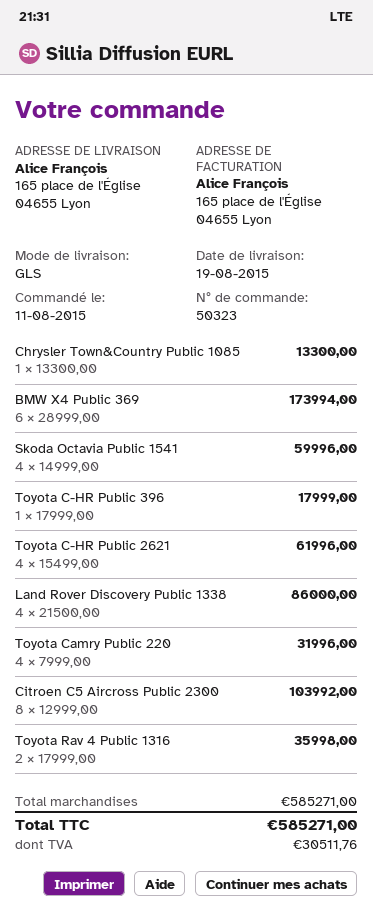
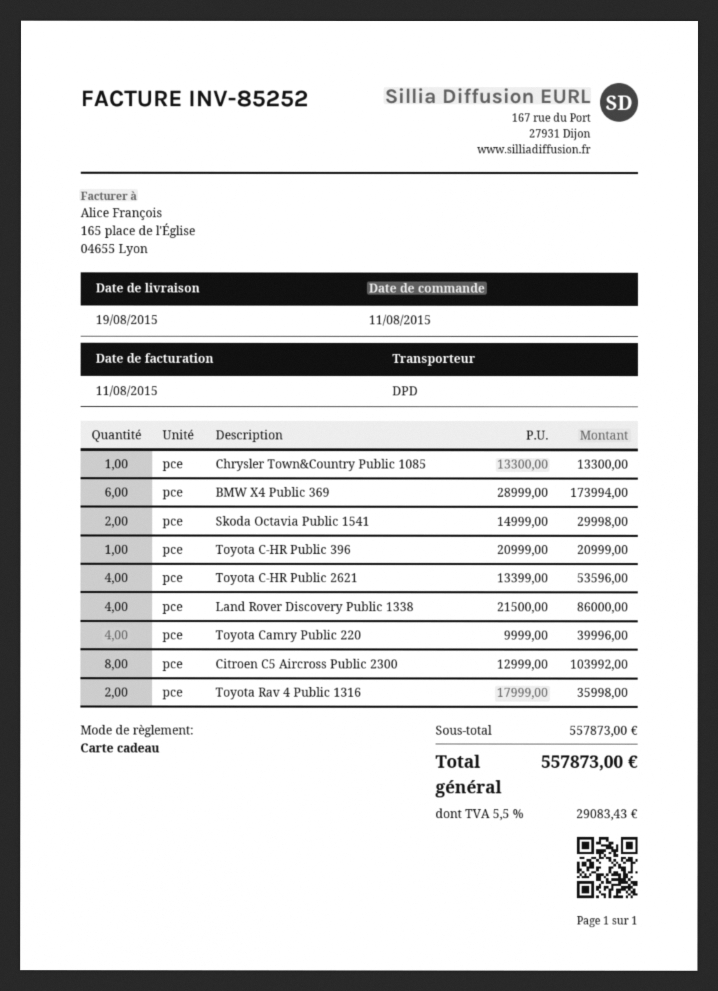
shipping method: GLS -> DPD
Skoda Octavia Public 1541: 4 x 14999.00 = 59996.00 -> 2 x 14999.00 = 29998.00
Toyota C-HR Public 396: 1 x 17999.00 = 17999.00 -> 1 x 20999.00 = 20999.00
Toyota C-HR Public 2621: 4 x 15499.00 = 61996.00 -> 4 x 13399.00 = 53596.00
Toyota Camry Public 220: 4 x 7999.00 = 31996.00 -> 4 x 9999.00 = 39996.00
subtotal: 585271.00 -> 557873.00
tax: 30511.76 -> 29083.43
total: 585271.00 -> 557873.00

